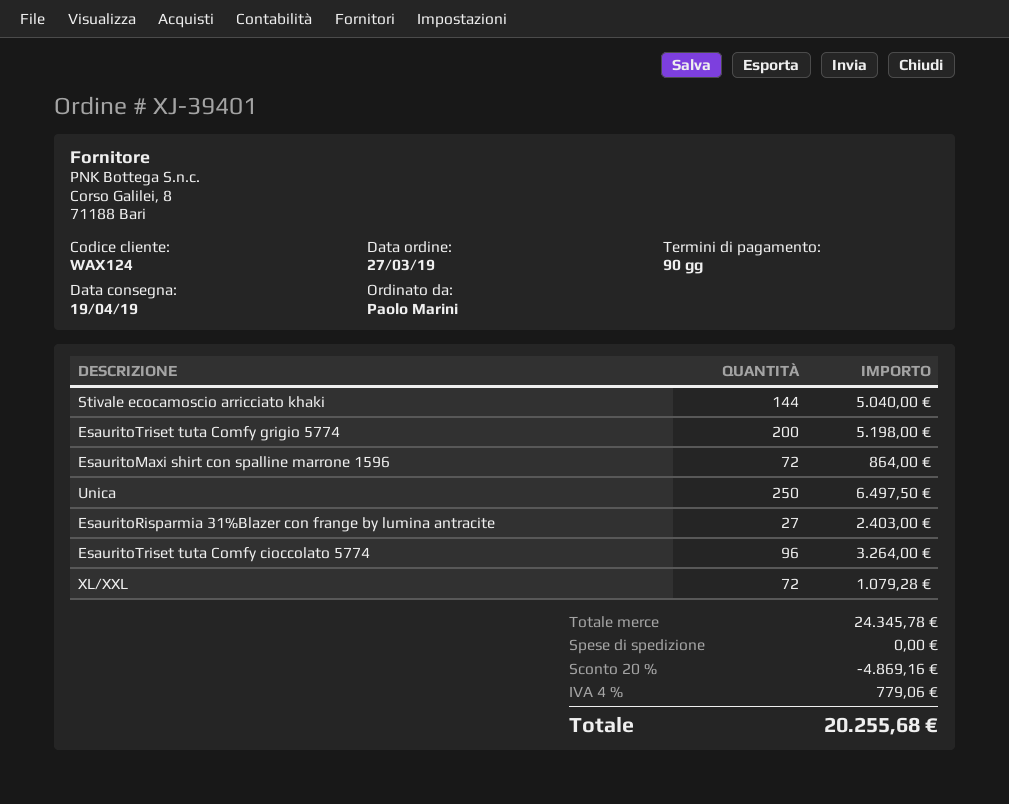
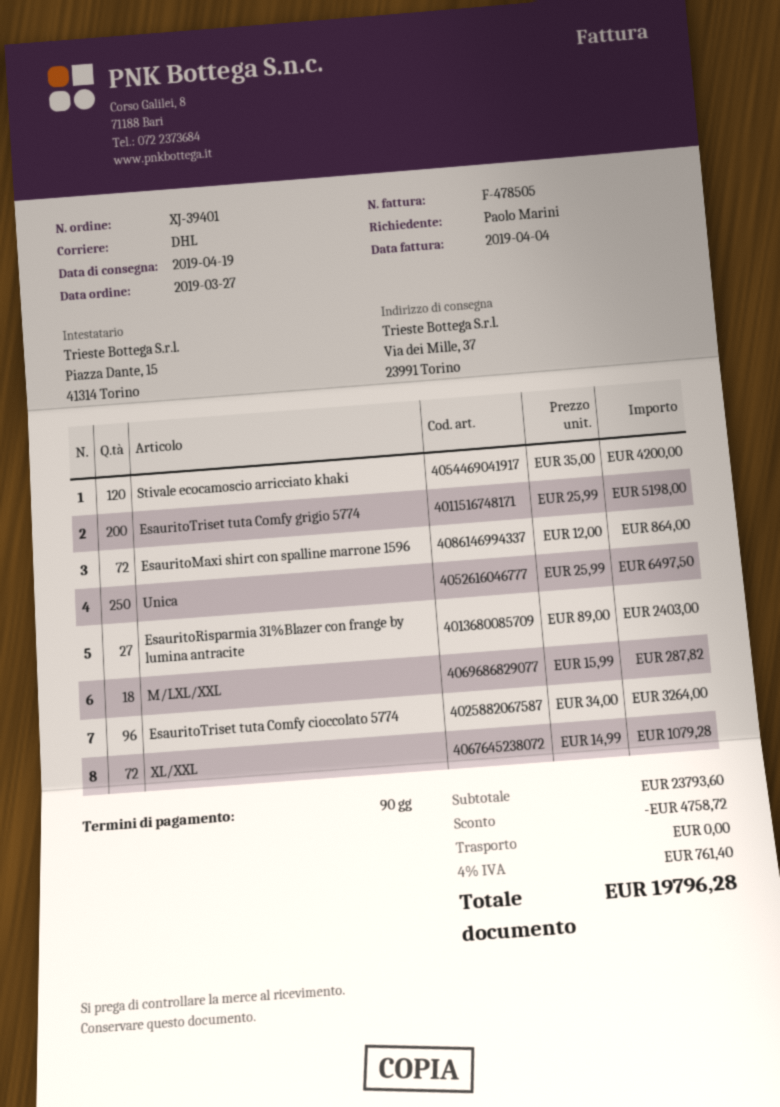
Stivale ecocamoscio arricciato khaki: 144 for 5040.00 -> 120 for 4200.00
M/LXL/XXL: none -> 18 for 287.82
subtotal: 24345.78 -> 23793.60
discount: 4869.16 -> 4758.72
tax: 4% = 779.06 -> 4% = 761.40
total: 20255.68 -> 19796.28

